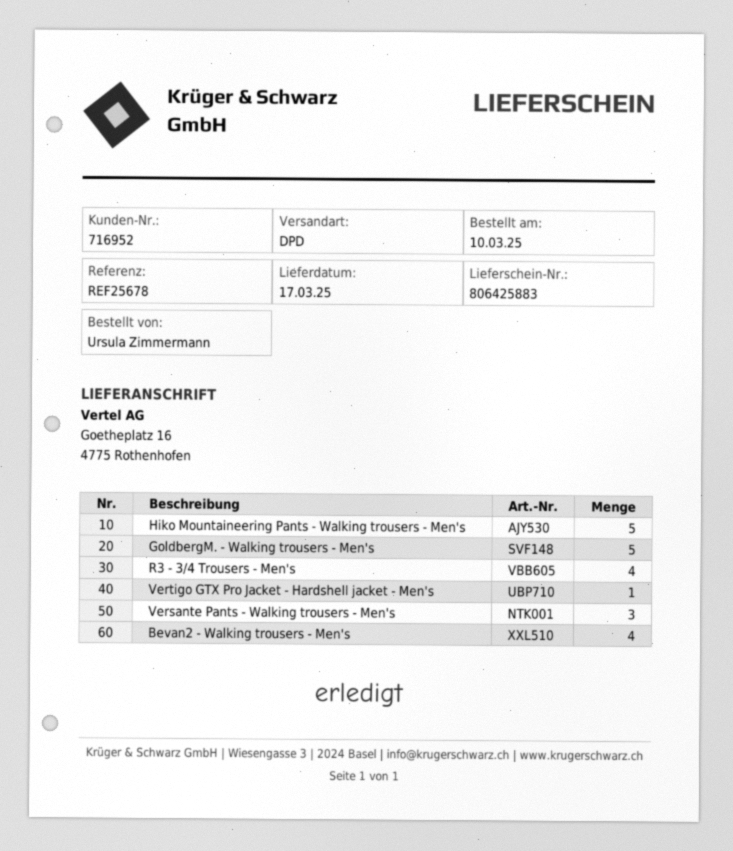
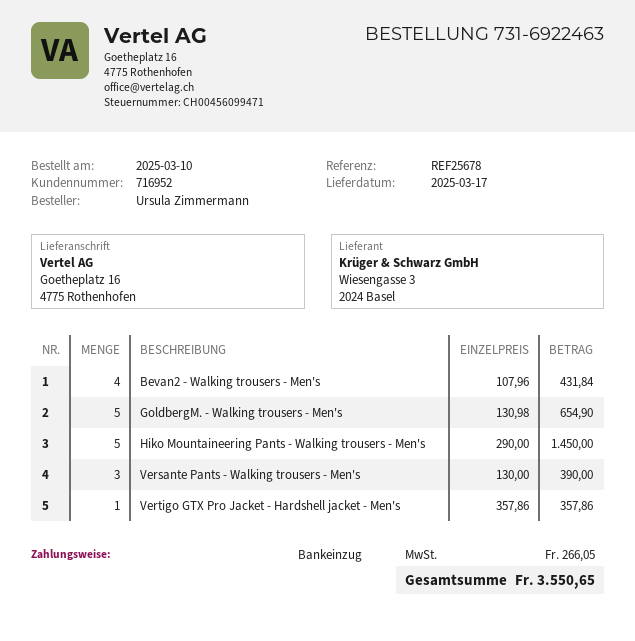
R3 - 3/4 Trousers - Men's: 4 -> none

